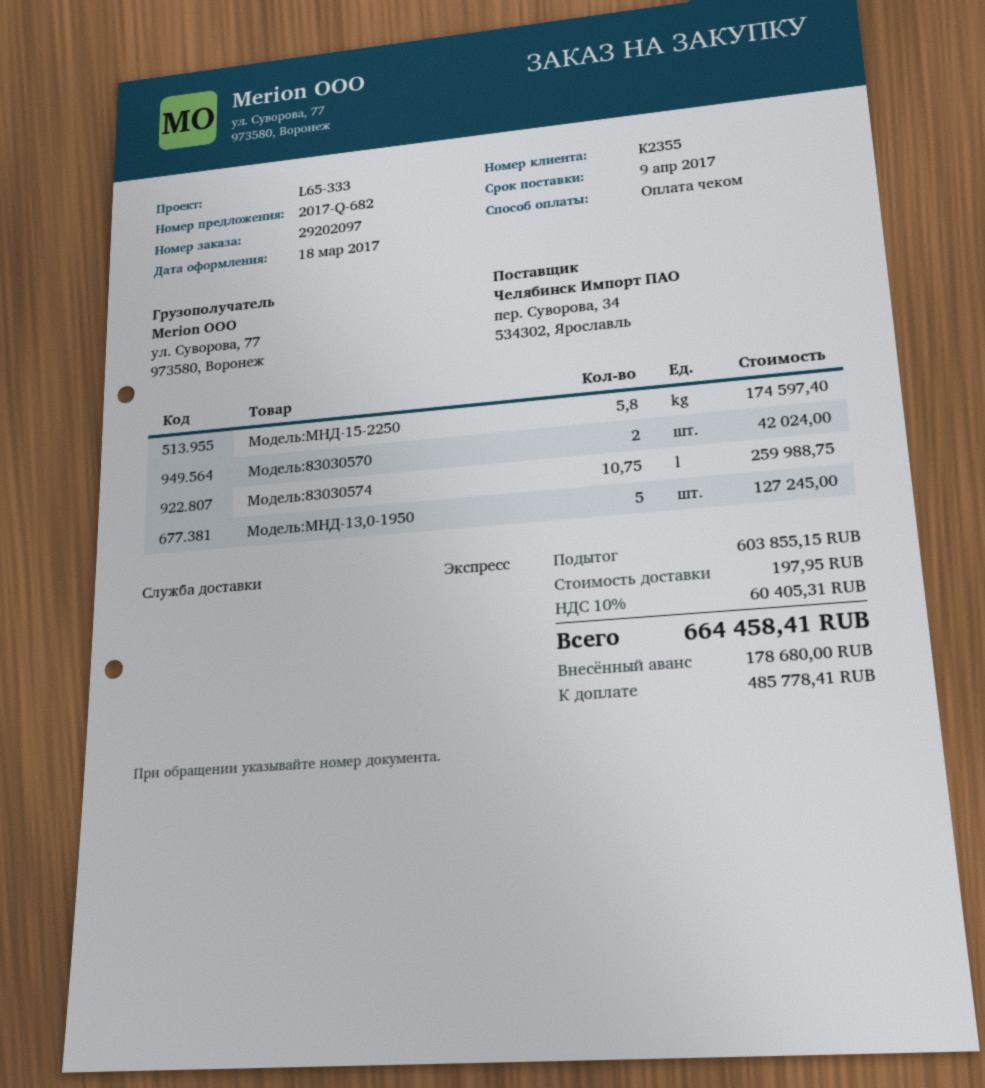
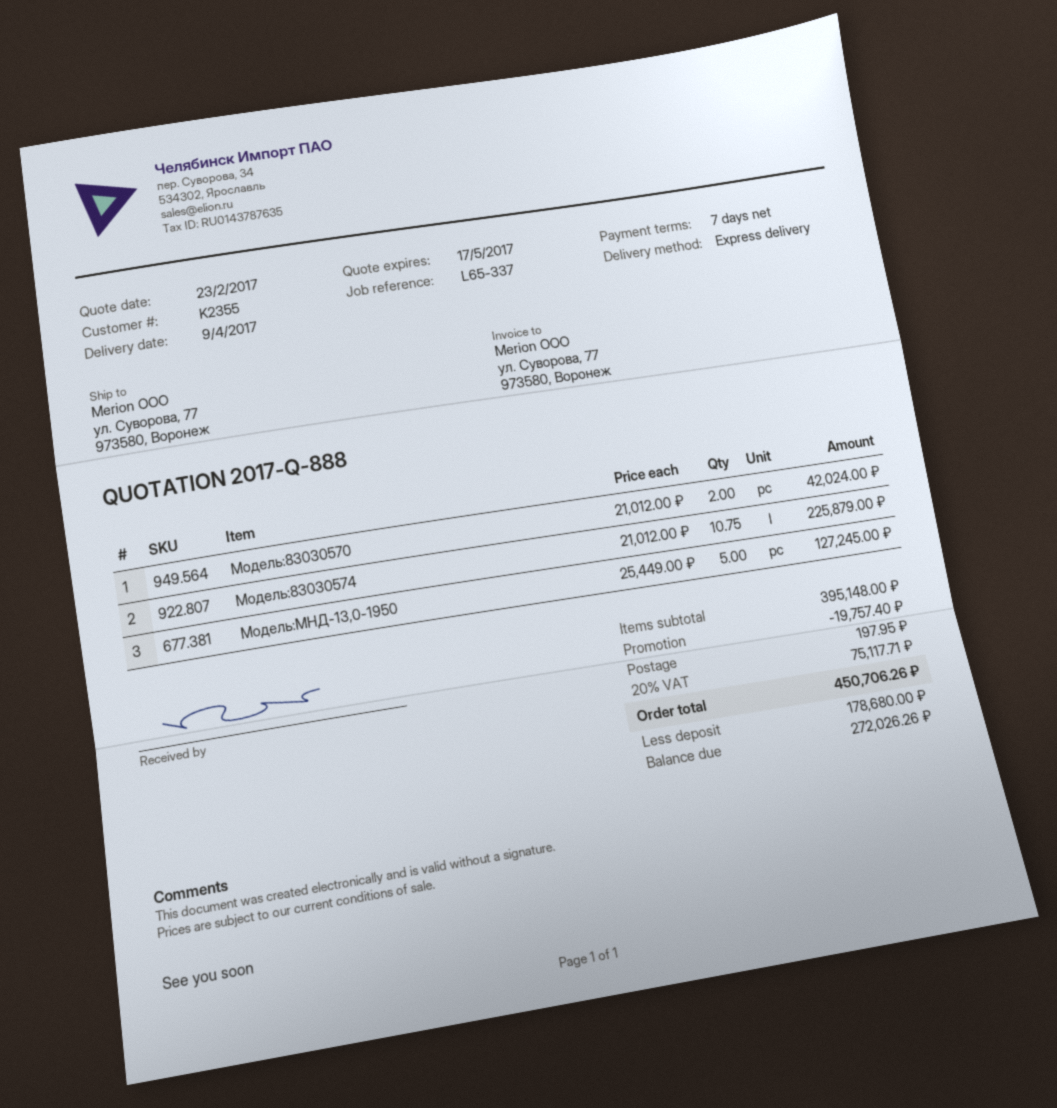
quote number: 2017-Q-682 -> 2017-Q-888
reference: L65-333 -> L65-337
Модель:МНД-15-2250: 5.8 for 174597.40 -> none
Модель:83030574: 10.75 for 259988.75 -> 10.75 for 225879.00
subtotal: 603855.15 -> 395148.00
discount: none -> 19757.40
tax: 10% = 60405.31 -> 20% = 75117.71
total: 664458.41 -> 450706.26
balance: 485778.41 -> 272026.26

